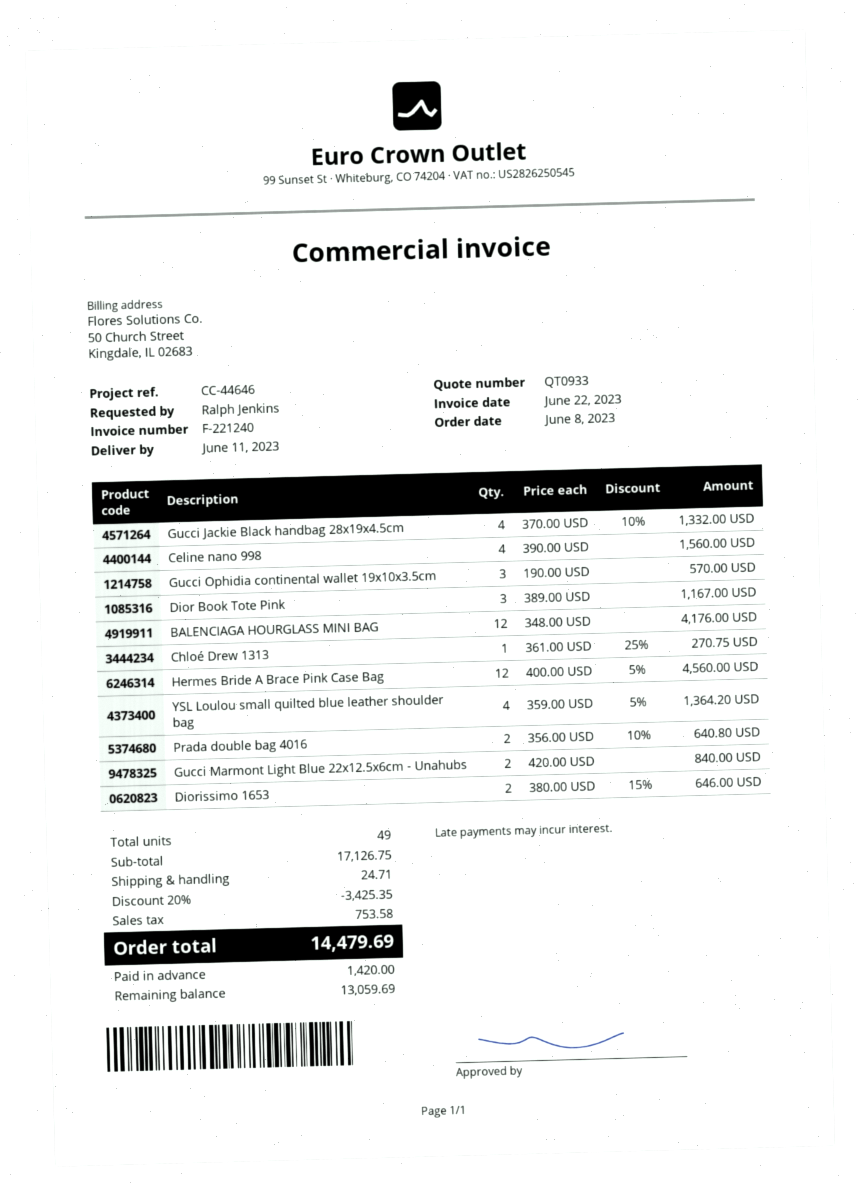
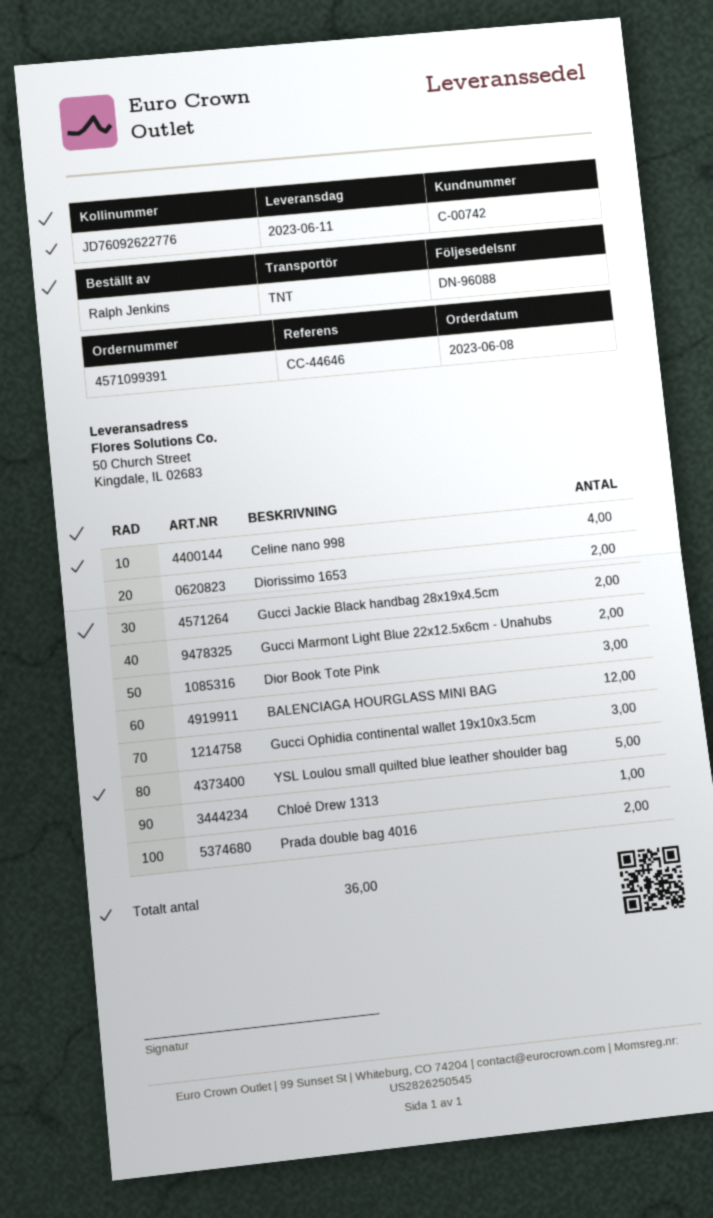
Gucci Jackie Black handbag 28x19x4.5cm: 4 -> 2
Hermes Bride A Brace Pink Case Bag: 12 -> none
YSL Loulou small quilted blue leather shoulder bag: 4 -> 5
total quantity: 49 -> 36

